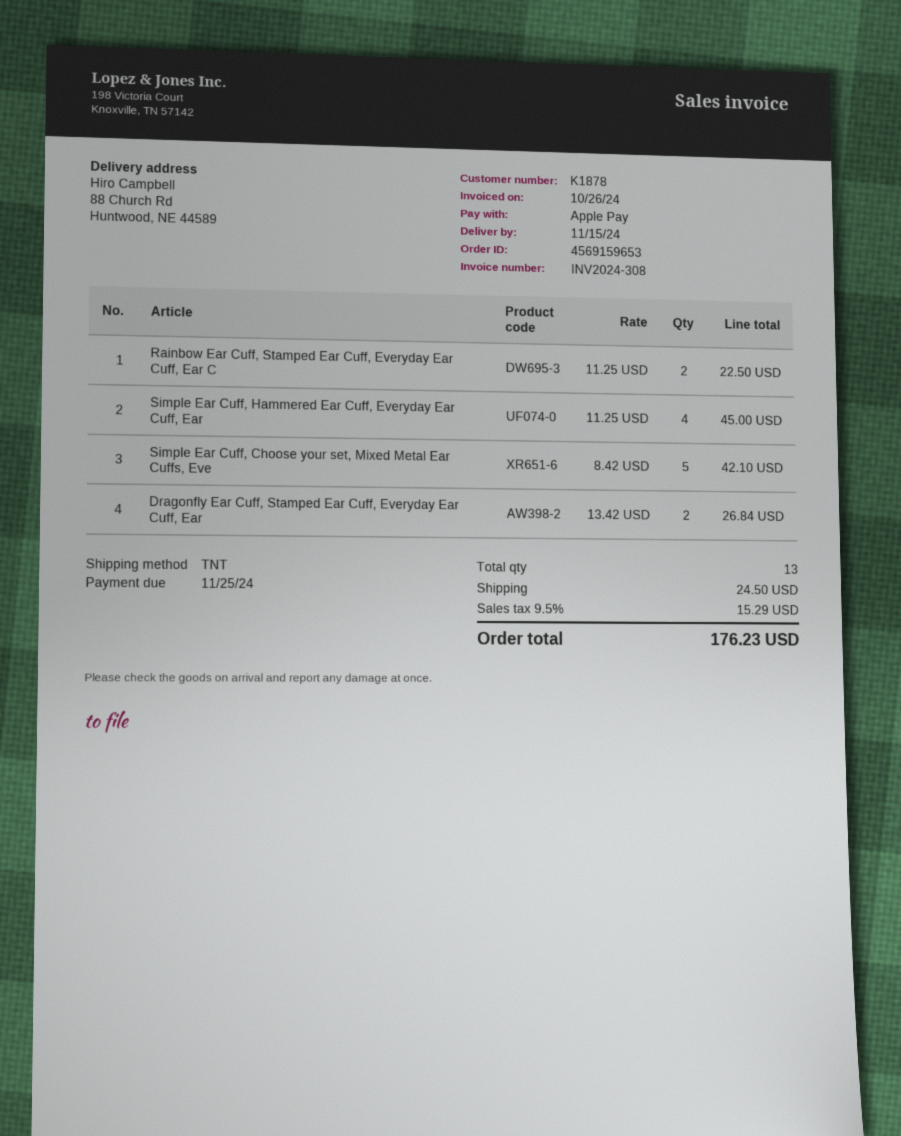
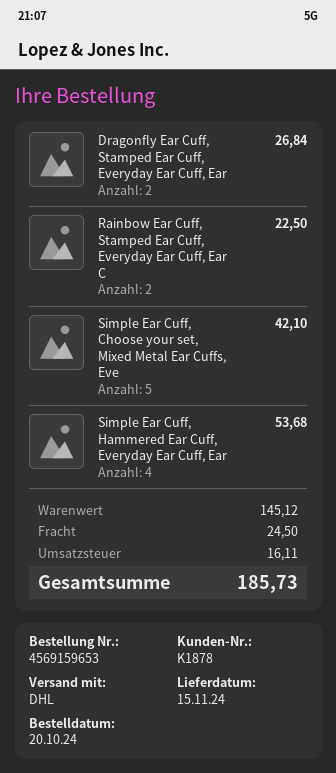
shipping method: TNT -> DHL
Simple Ear Cuff, Hammered Ear Cuff, Everyday Ear Cuff, Ear: 4 for 45.00 -> 4 for 53.68
tax: 15.29 -> 16.11
total: 176.23 -> 185.73

